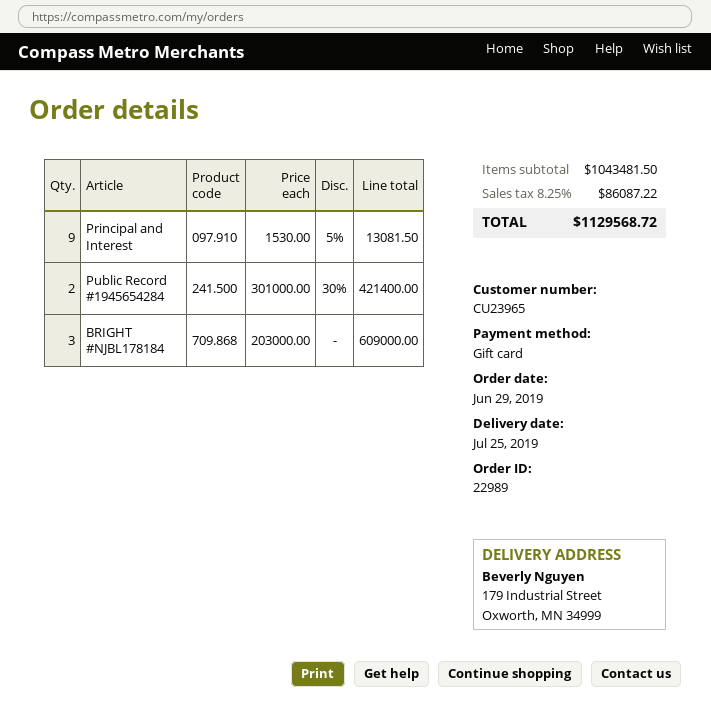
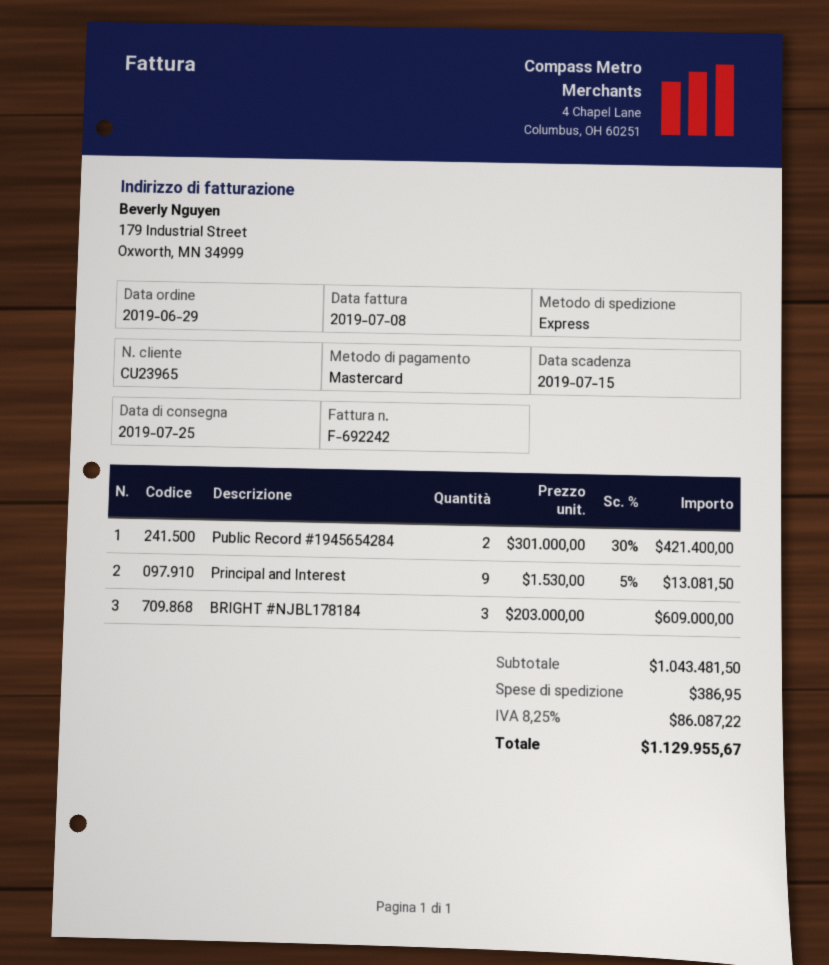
payment method: gift card -> Mastercard
shipping: none -> 386.95
total: 1129568.72 -> 1129955.67

